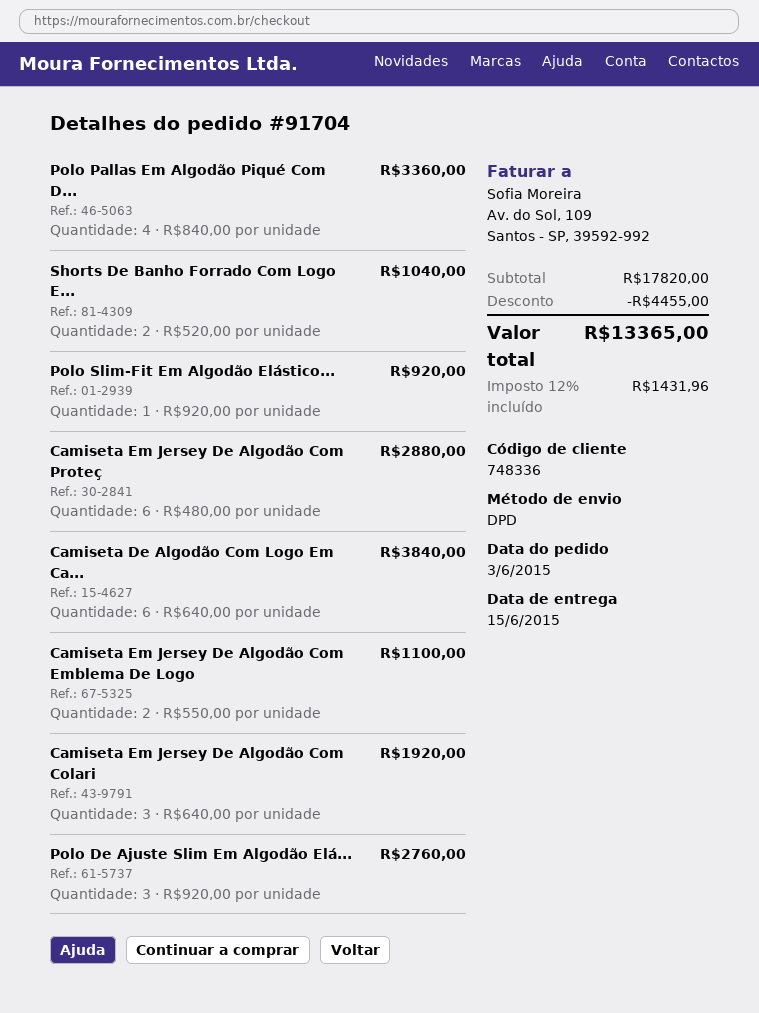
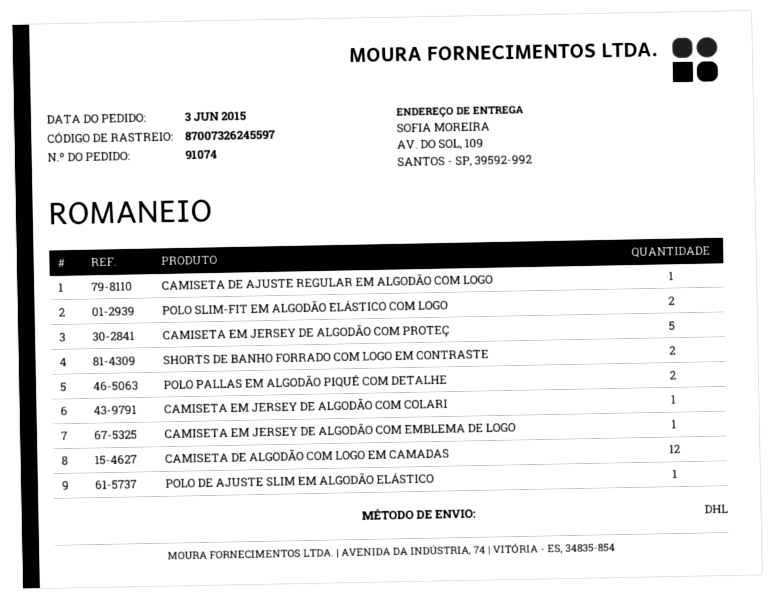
order number: 91704 -> 91074
shipping method: DPD -> DHL
Polo Pallas Em Algodão Piqué Com D...: 4 -> 2
Polo Slim-Fit Em Algodão Elástico...: 1 -> 2
Camiseta Em Jersey De Algodão Com Proteç: 6 -> 5
Camiseta De Algodão Com Logo Em Ca...: 6 -> 12
Camiseta Em Jersey De Algodão Com Emblema De Logo: 2 -> 1
Camiseta Em Jersey De Algodão Com Colari: 3 -> 1
Polo De Ajuste Slim Em Algodão Elá...: 3 -> 1
CAMISETA DE AJUSTE REGULAR EM ALGODÃO COM LOGO: none -> 1

